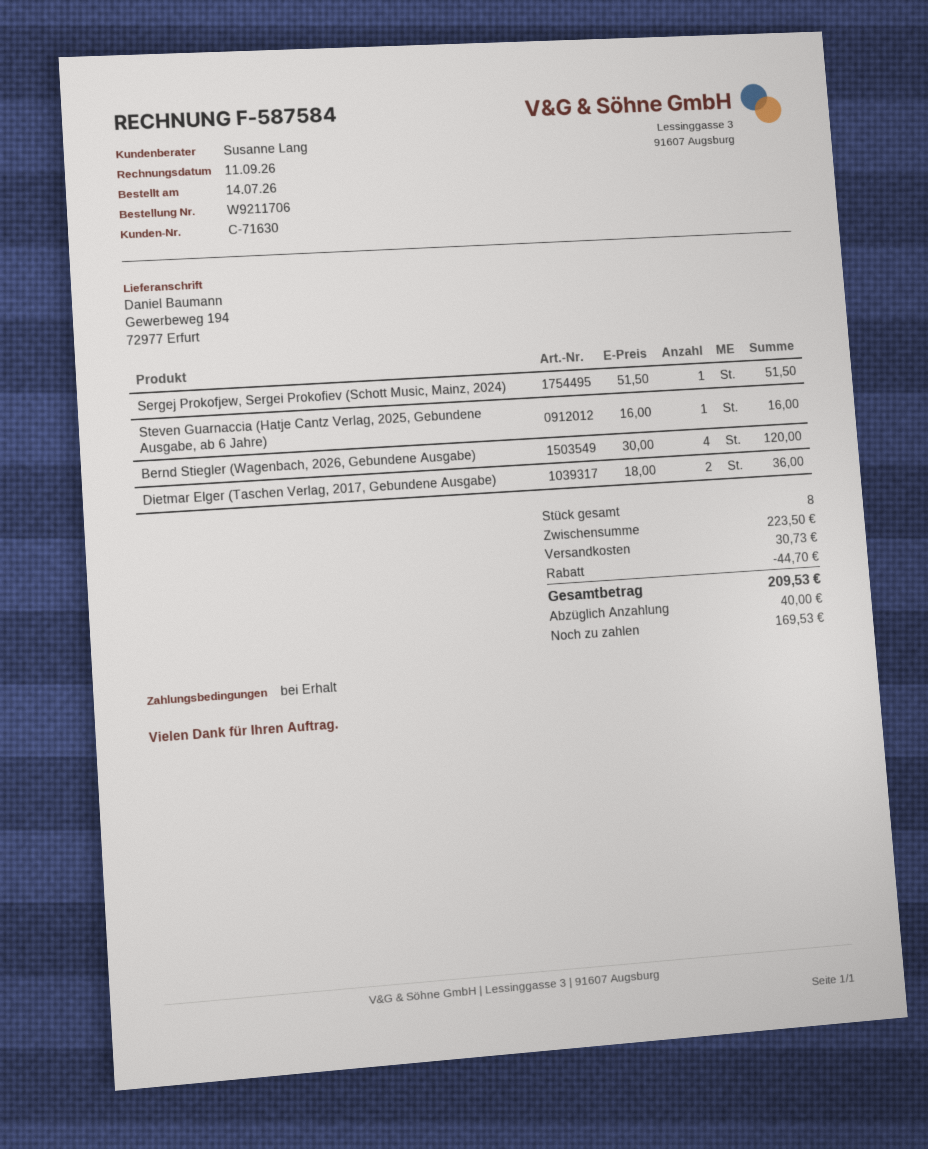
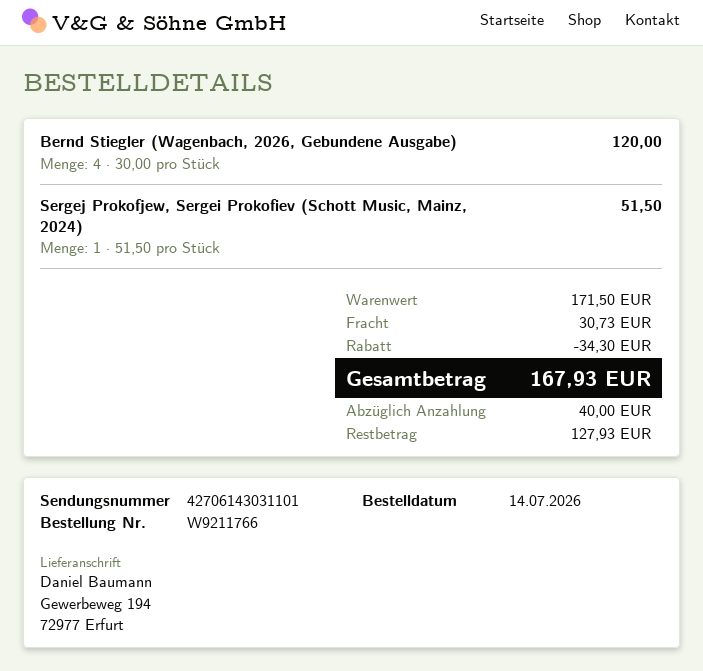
order number: W9211706 -> W9211766
Steven Guarnaccia (Hatje Cantz Verlag, 2025, Gebundene Ausgabe, ab 6 Jahre): 1 x 16.00 = 16.00 -> none
Dietmar Elger (Taschen Verlag, 2017, Gebundene Ausgabe): 2 x 18.00 = 36.00 -> none
subtotal: 223.50 -> 171.50
discount: 44.70 -> 34.30
total: 209.53 -> 167.93
balance: 169.53 -> 127.93

